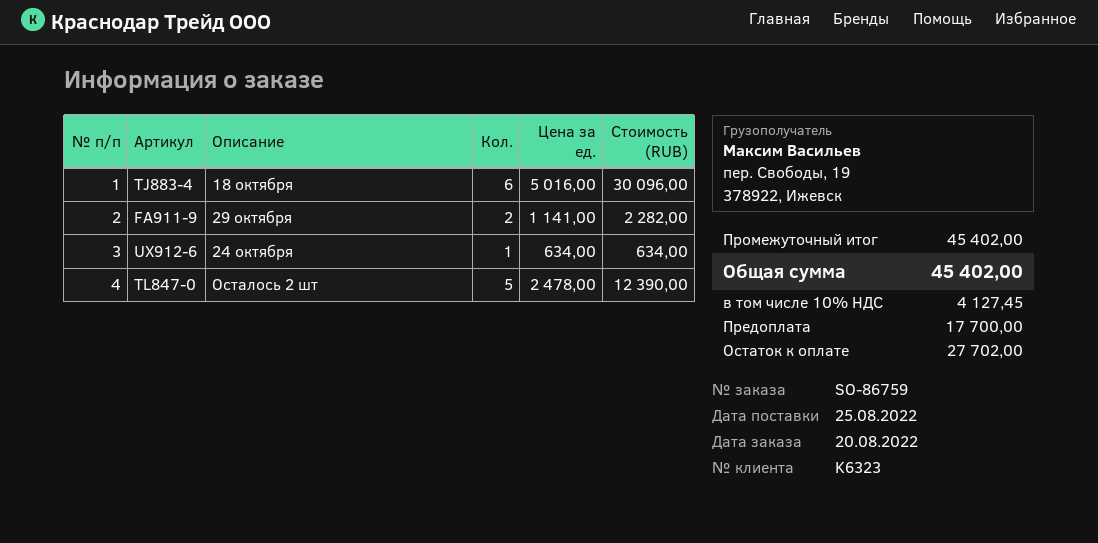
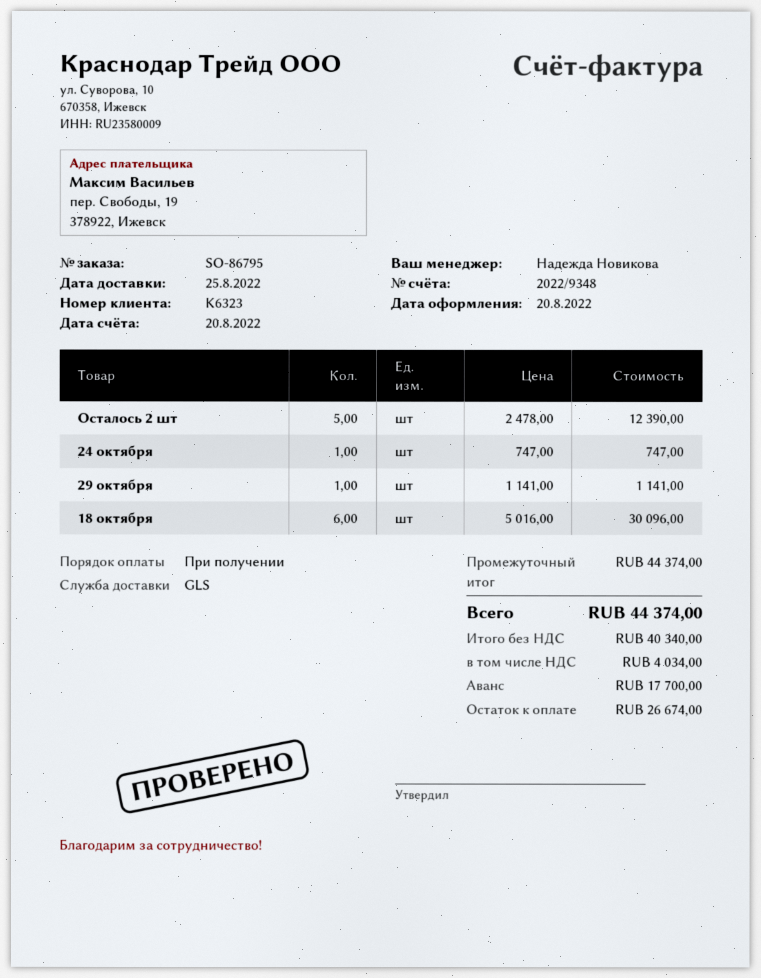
order number: SO-86759 -> SO-86795
29 октября: 2 x 1141.00 = 2282.00 -> 1 x 1141.00 = 1141.00
24 октября: 1 x 634.00 = 634.00 -> 1 x 747.00 = 747.00
subtotal: 45402.00 -> 44374.00
tax: 4127.45 -> 4034.00
total: 45402.00 -> 44374.00
balance: 27702.00 -> 26674.00

